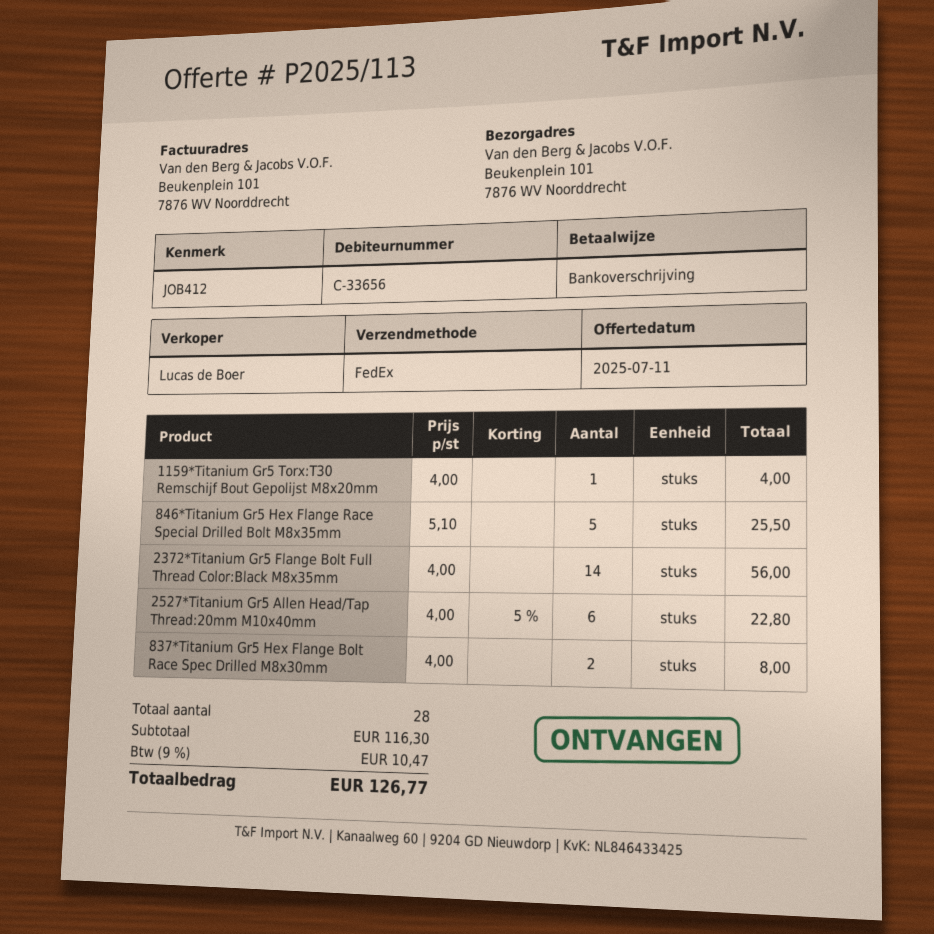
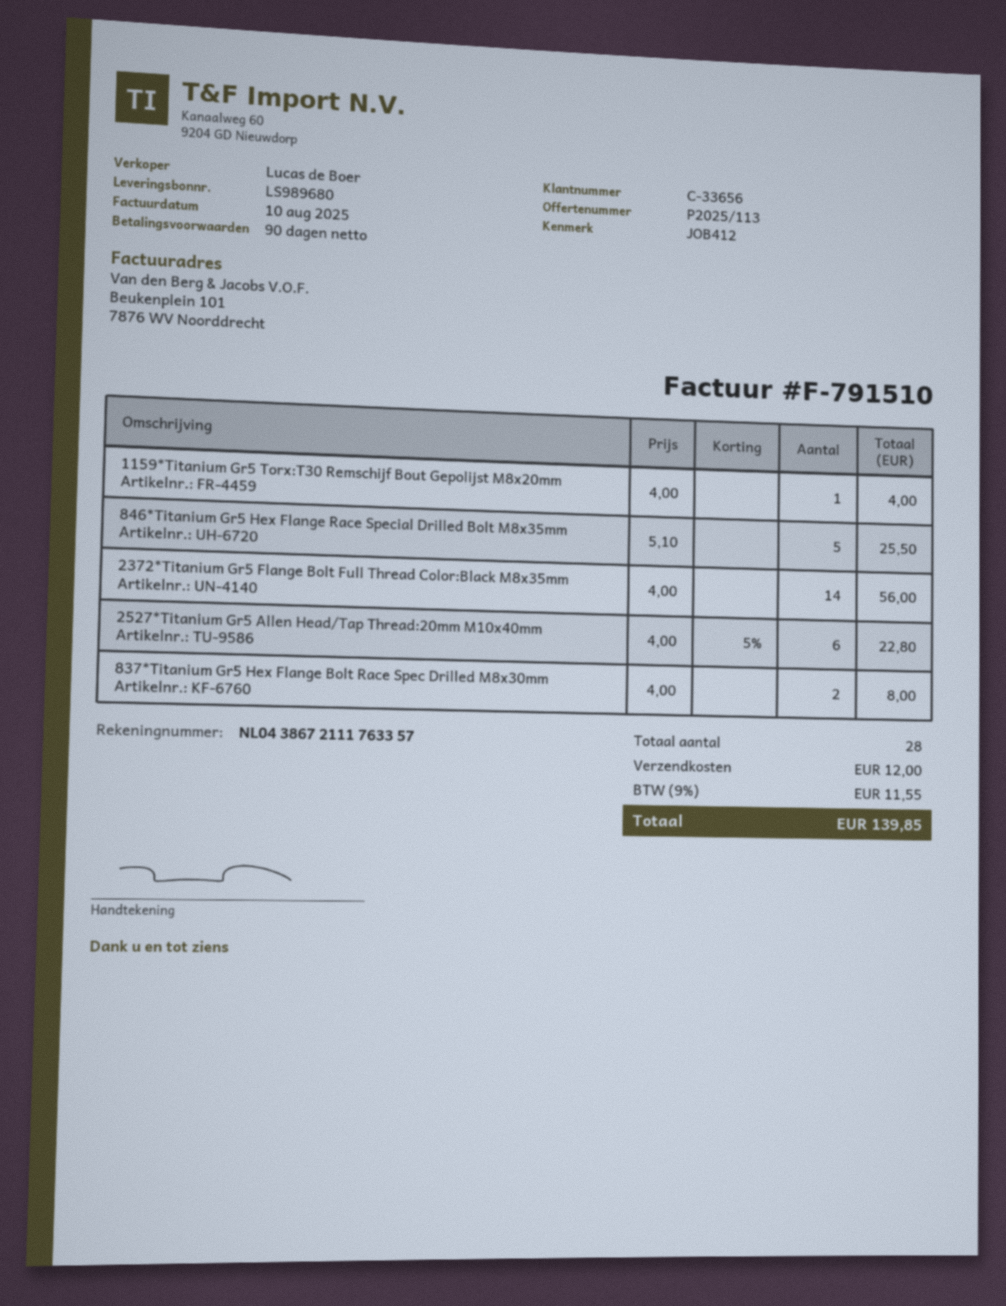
shipping: none -> 12.00
tax: 9% = 10.47 -> 9% = 11.55
total: 126.77 -> 139.85

